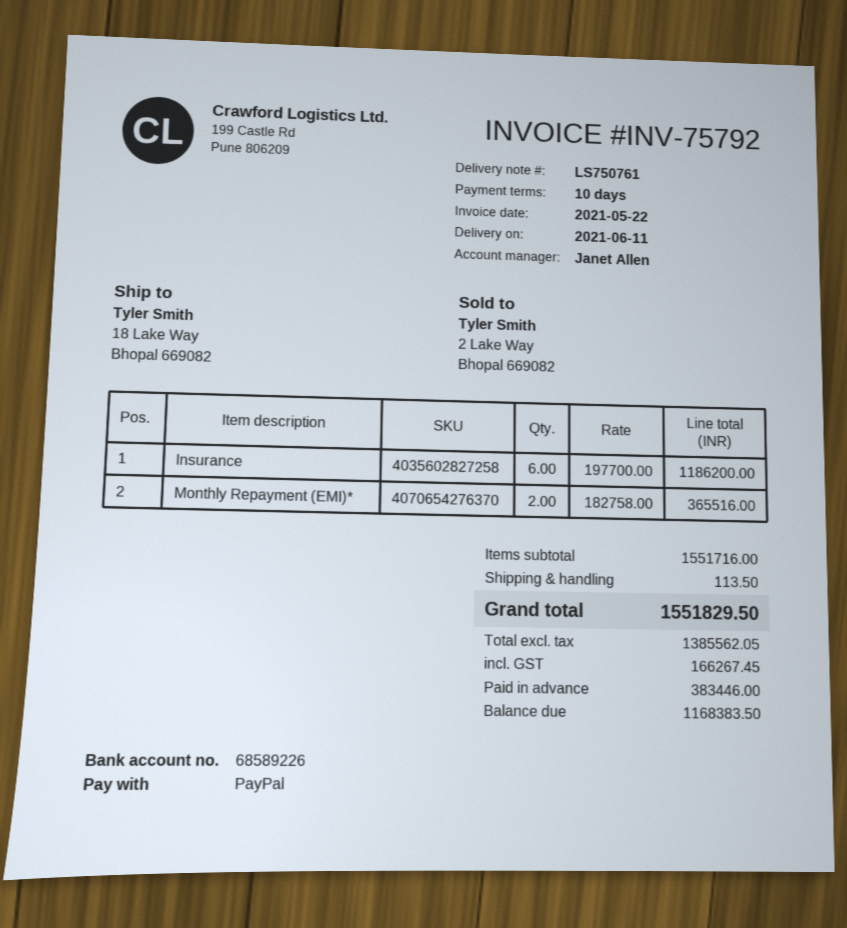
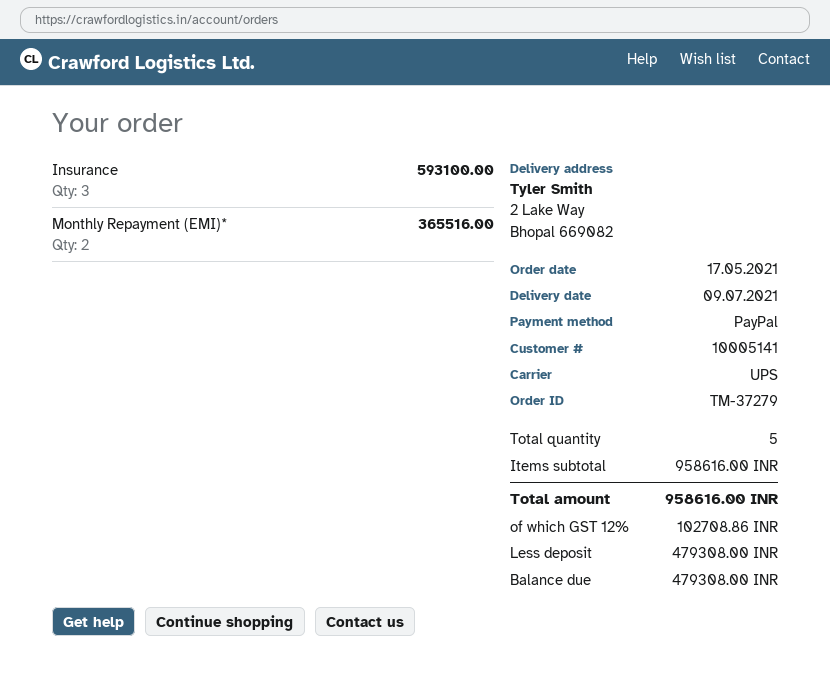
delivery date: 2021-06-11 -> 2021-07-09
ship to: 18 Lake Way, Bhopal 669082 -> 2 Lake Way, Bhopal 669082
Insurance: 6 for 1186200.00 -> 3 for 593100.00
subtotal: 1551716.00 -> 958616.00
shipping: 113.50 -> none
tax: 166267.45 -> 102708.86
total: 1551829.50 -> 958616.00
deposit: 383446.00 -> 479308.00
balance: 1168383.50 -> 479308.00

